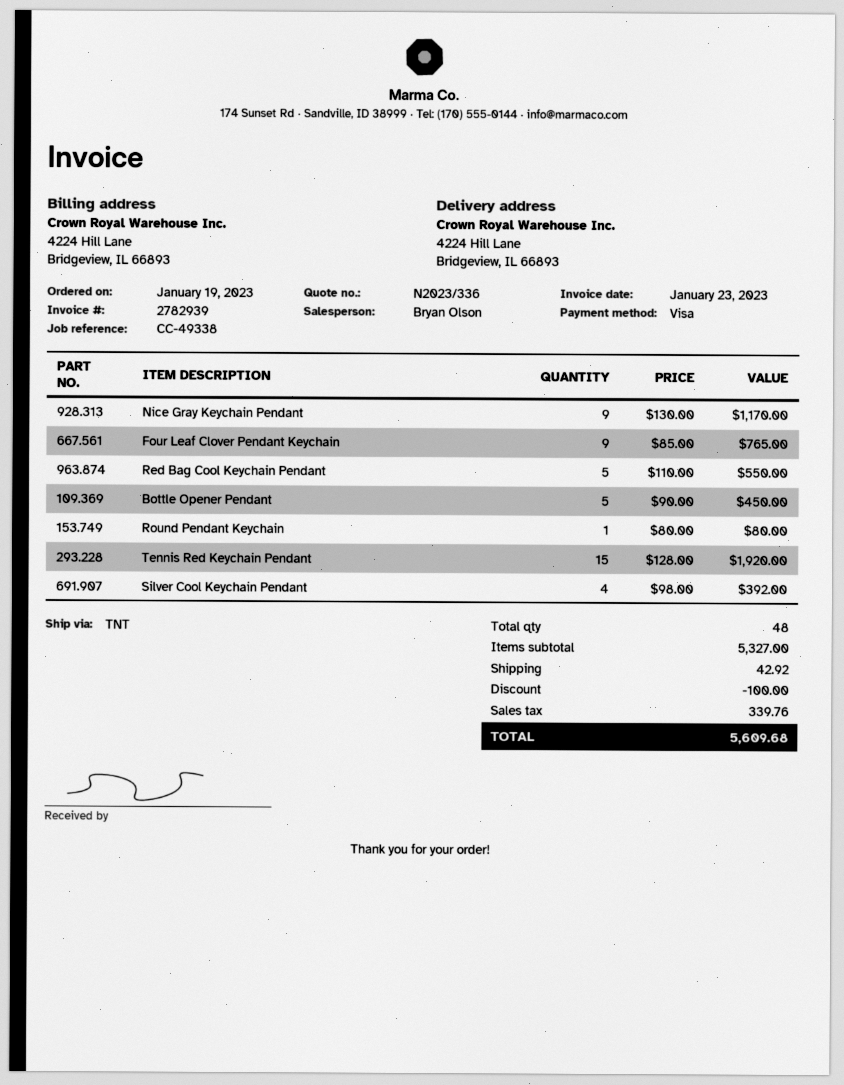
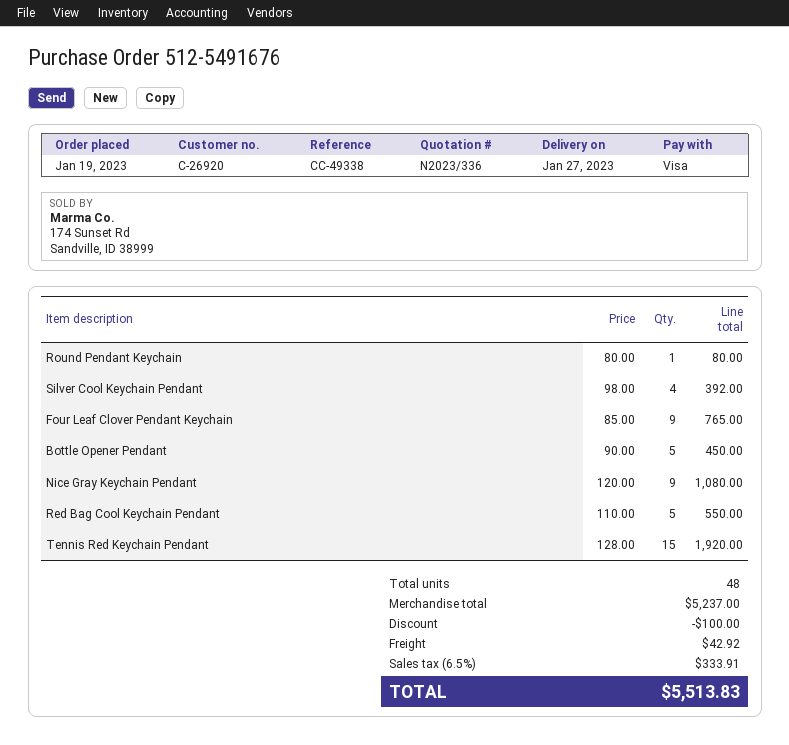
Nice Gray Keychain Pendant: 9 x 130.00 = 1170.00 -> 9 x 120.00 = 1080.00
subtotal: 5327.00 -> 5237.00
tax: 339.76 -> 333.91
total: 5609.68 -> 5513.83

